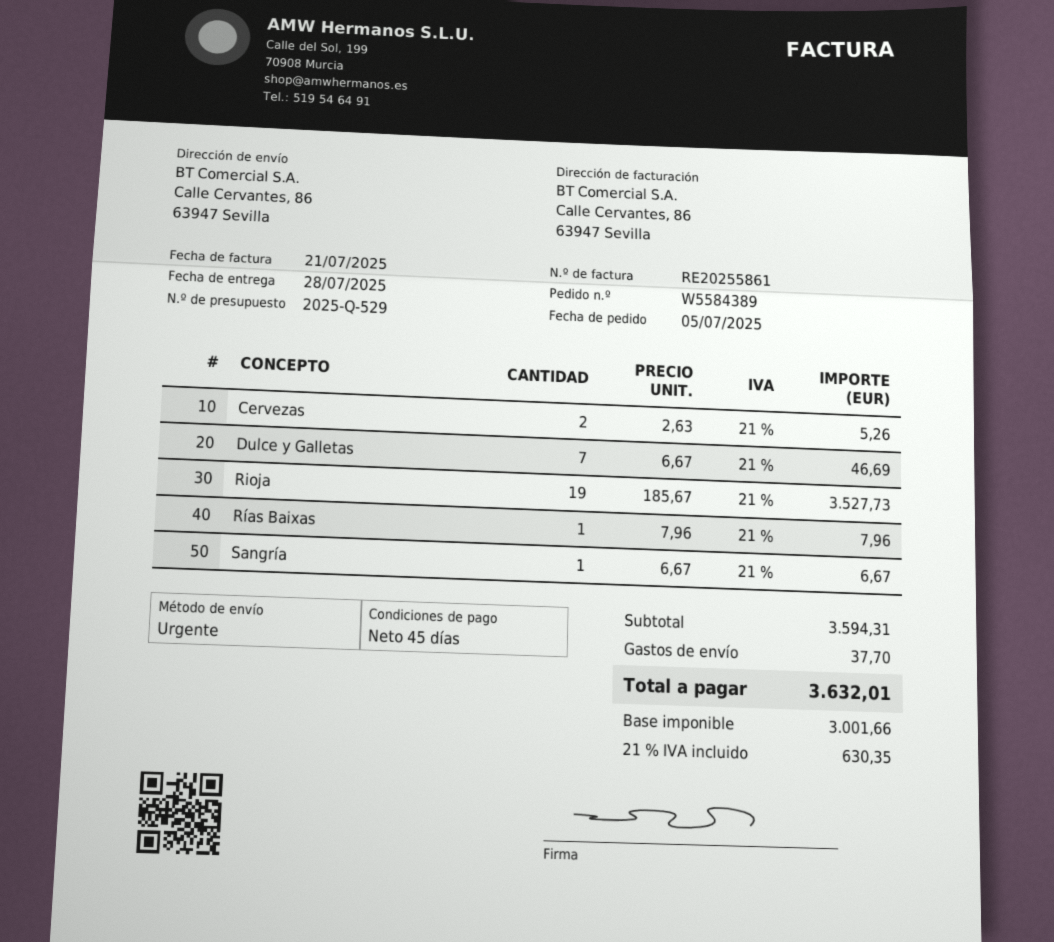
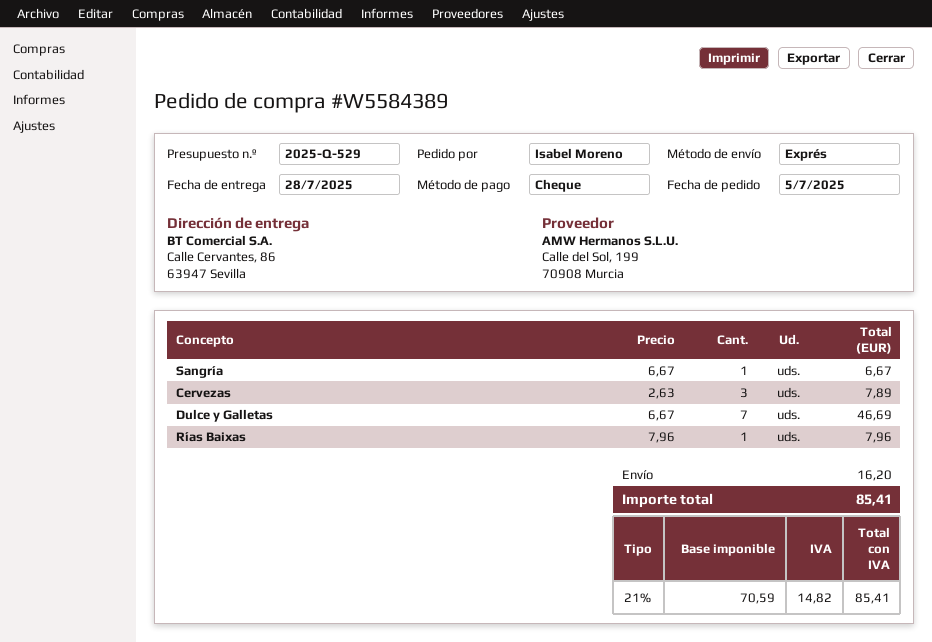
Cervezas: 2 x 2.63 = 5.26 -> 3 x 2.63 = 7.89
Rioja: 19 x 185.67 = 3527.73 -> none
shipping: 37.70 -> 16.20
net: 3001.66 -> 70.59
tax: 21% = 630.35 -> 21% = 14.82
total: 3632.01 -> 85.41

